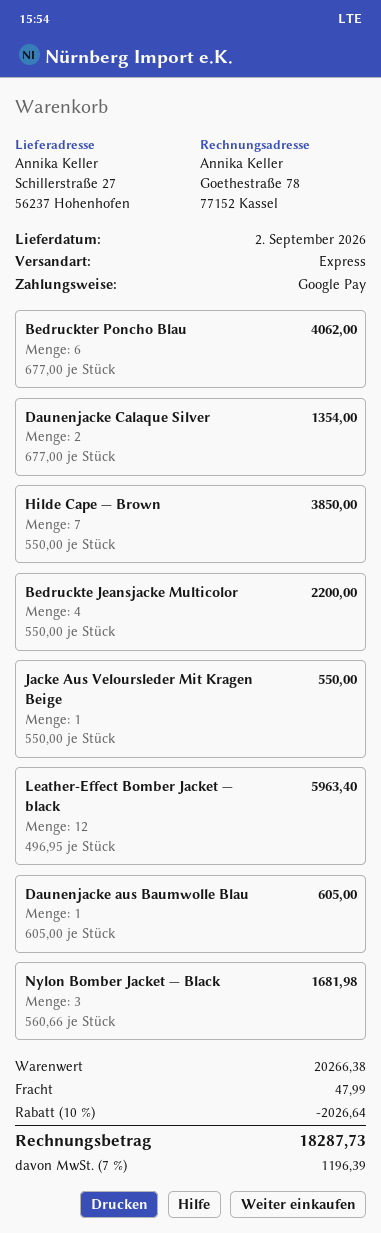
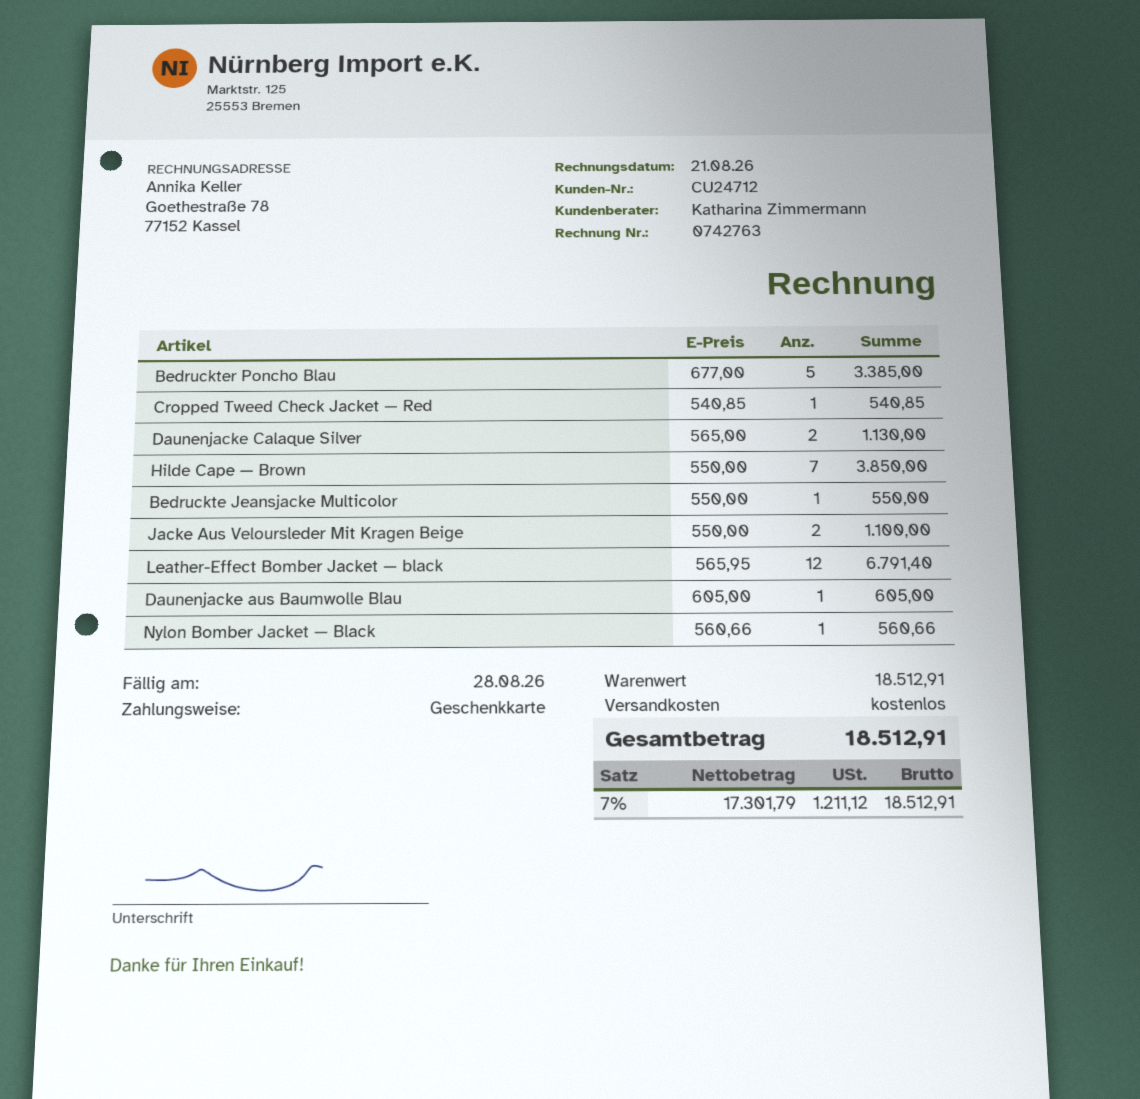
payment method: Google Pay -> gift card
Bedruckter Poncho Blau: 6 x 677.00 = 4062.00 -> 5 x 677.00 = 3385.00
Daunenjacke Calaque Silver: 2 x 677.00 = 1354.00 -> 2 x 565.00 = 1130.00
Bedruckte Jeansjacke Multicolor: 4 x 550.00 = 2200.00 -> 1 x 550.00 = 550.00
Jacke Aus Veloursleder Mit Kragen Beige: 1 x 550.00 = 550.00 -> 2 x 550.00 = 1100.00
Leather-Effect Bomber Jacket — black: 12 x 496.95 = 5963.40 -> 12 x 565.95 = 6791.40
Nylon Bomber Jacket — Black: 3 x 560.66 = 1681.98 -> 1 x 560.66 = 560.66
Cropped Tweed Check Jacket — Red: none -> 1 x 540.85 = 540.85
subtotal: 20266.38 -> 18512.91
discount: 10% = 2026.64 -> none
shipping: 47.99 -> 0.00
tax: 7% = 1196.39 -> 7% = 1211.12
total: 18287.73 -> 18512.91

